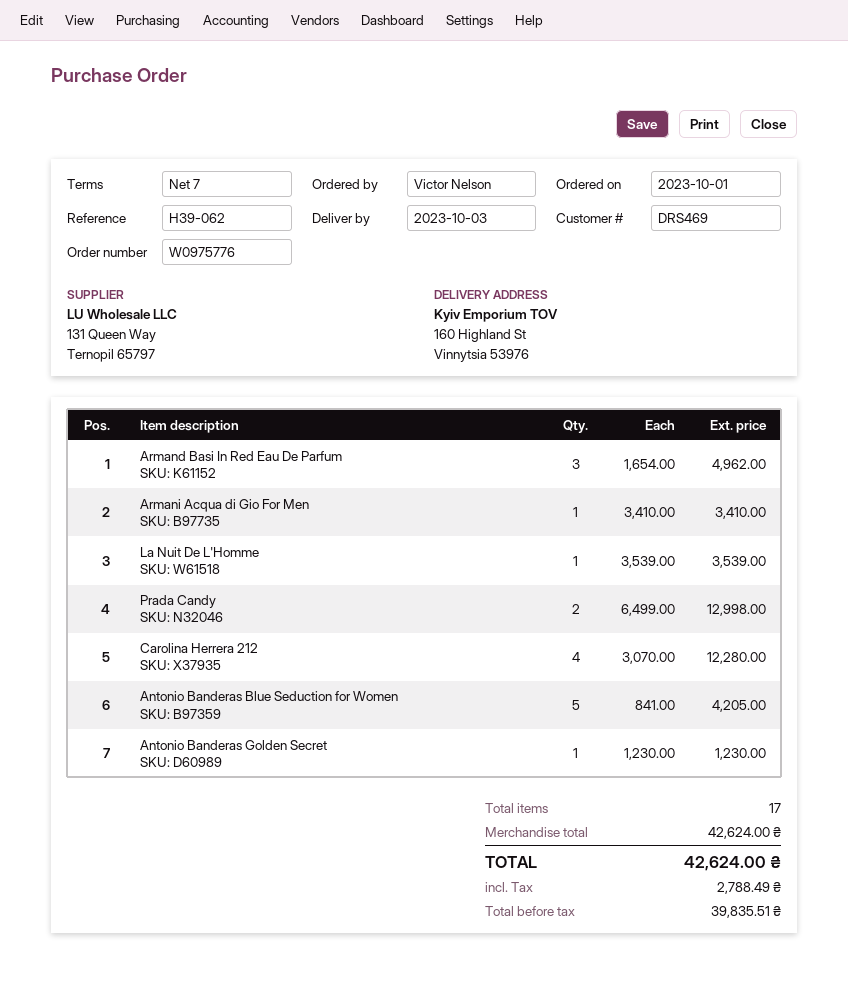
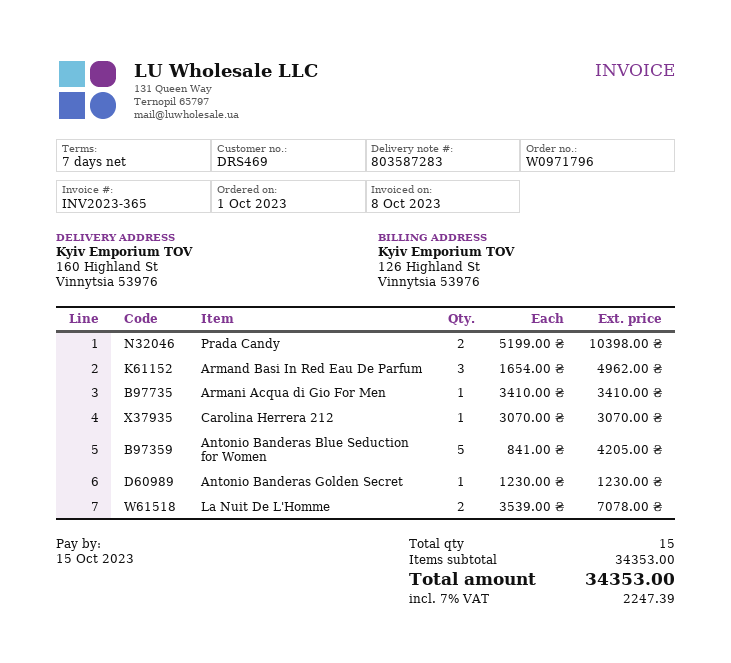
order number: W0975776 -> W0971796
La Nuit De L'Homme: 1 x 3539.00 = 3539.00 -> 2 x 3539.00 = 7078.00
Prada Candy: 2 x 6499.00 = 12998.00 -> 2 x 5199.00 = 10398.00
Carolina Herrera 212: 4 x 3070.00 = 12280.00 -> 1 x 3070.00 = 3070.00
total quantity: 17 -> 15
subtotal: 42624.00 -> 34353.00
tax: 2788.49 -> 2247.39
total: 42624.00 -> 34353.00

